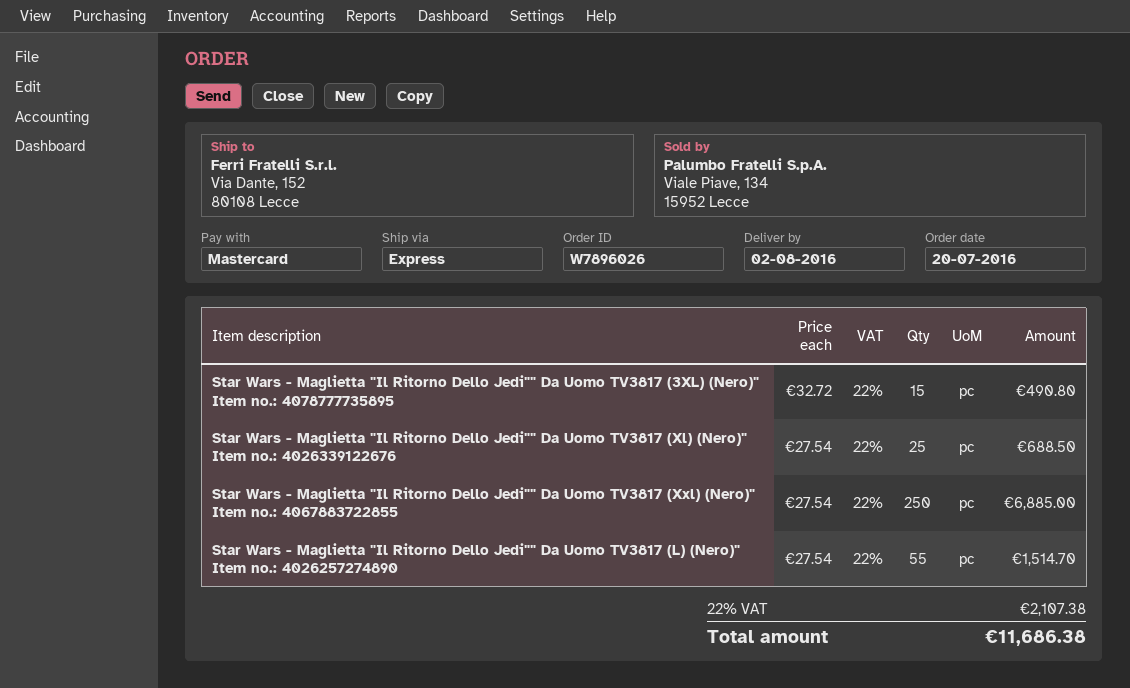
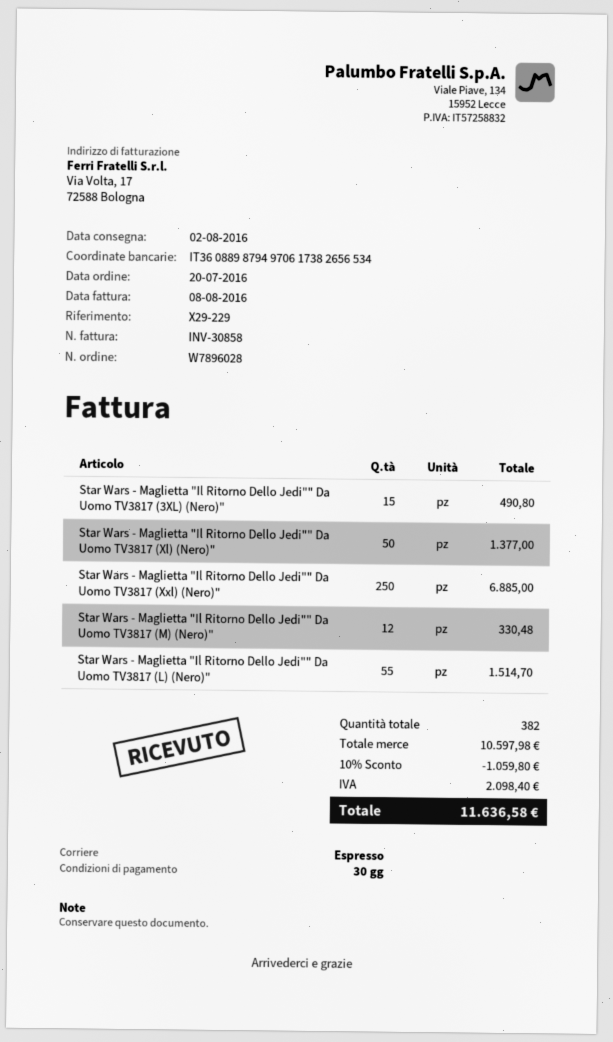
order number: W7896026 -> W7896028
Star Wars - Maglietta "Il Ritorno Dello Jedi"" Da Uomo TV3817 (Xl) (Nero)": 25 for 688.50 -> 50 for 1377.00
Star Wars - Maglietta "Il Ritorno Dello Jedi"" Da Uomo TV3817 (M) (Nero)": none -> 12 for 330.48
discount: none -> 10% = 1059.80
tax: 2107.38 -> 2098.40
total: 11686.38 -> 11636.58

